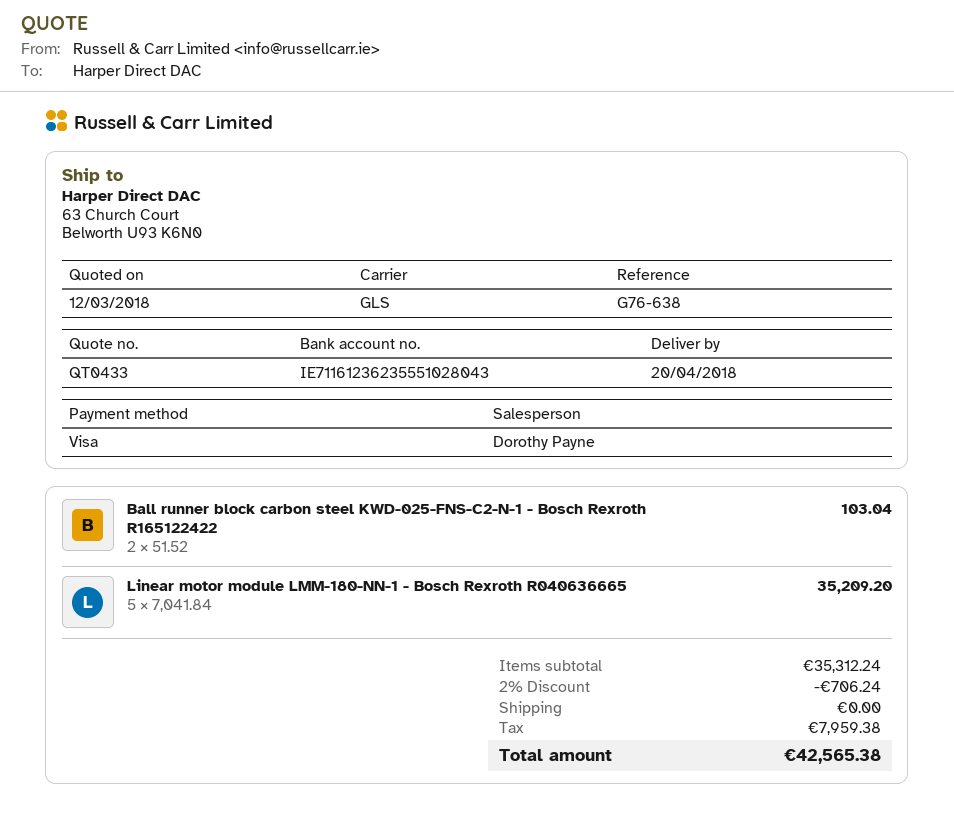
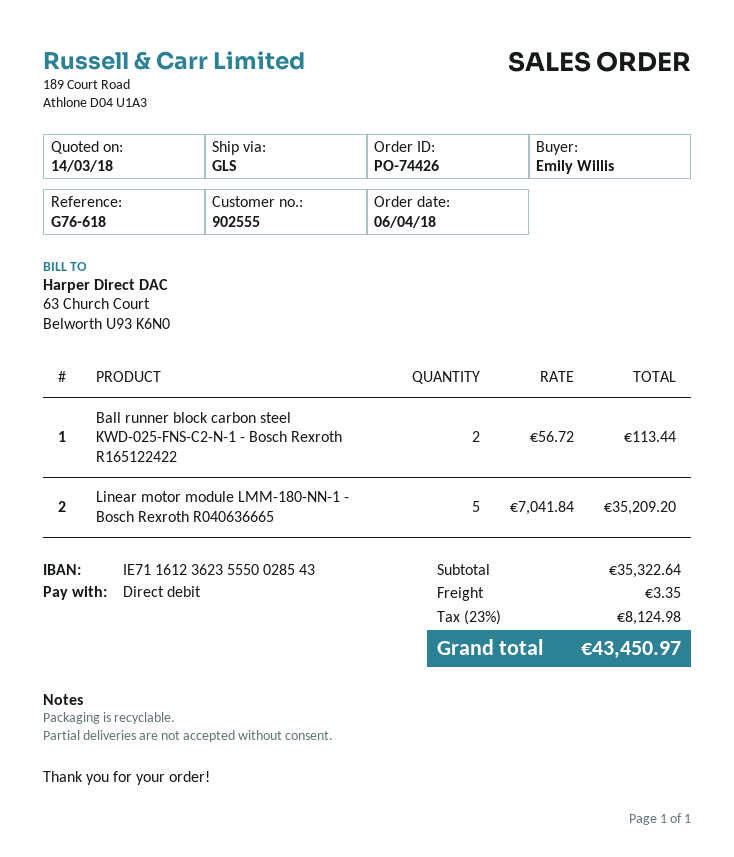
quote date: 2018-03-12 -> 2018-03-14
reference: G76-638 -> G76-618
payment method: Visa -> direct debit
bank account: IE71161236235551028043 -> IE71161236235550028543
Ball runner block carbon steel KWD-025-FNS-C2-N-1 - Bosch Rexroth R165122422: 2 x 51.52 = 103.04 -> 2 x 56.72 = 113.44
subtotal: 35312.24 -> 35322.64
discount: 2% = 706.24 -> none
shipping: 0.00 -> 3.35
tax: 7959.38 -> 8124.98
total: 42565.38 -> 43450.97

